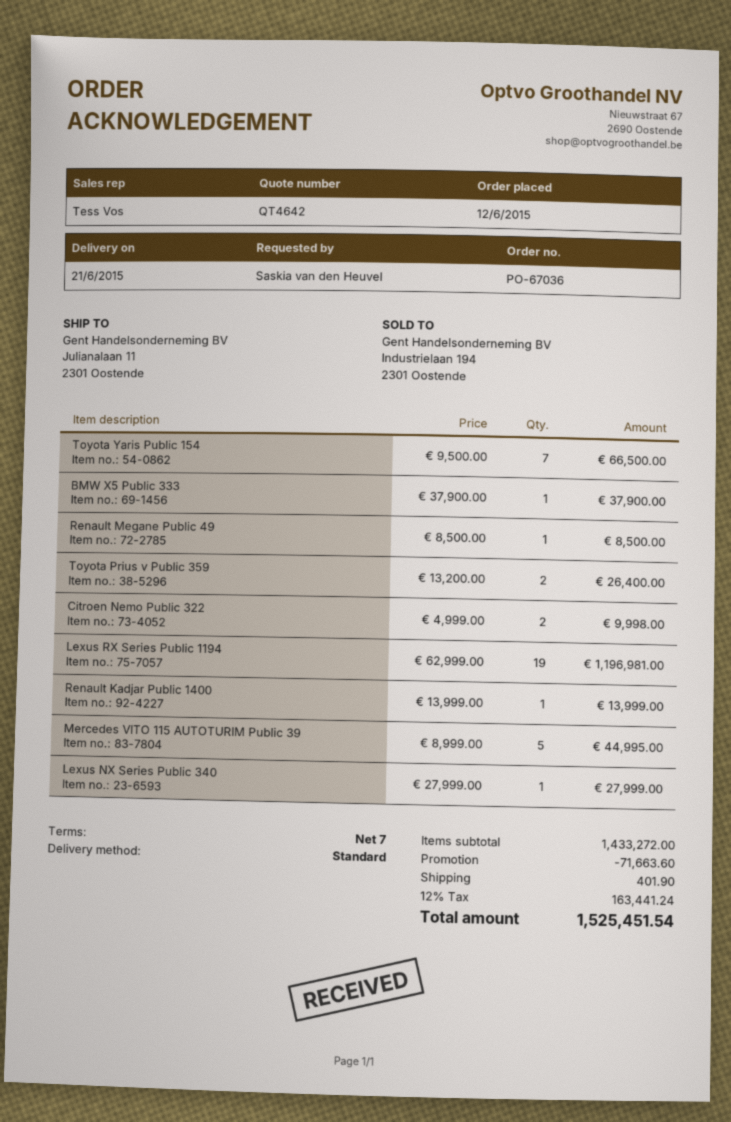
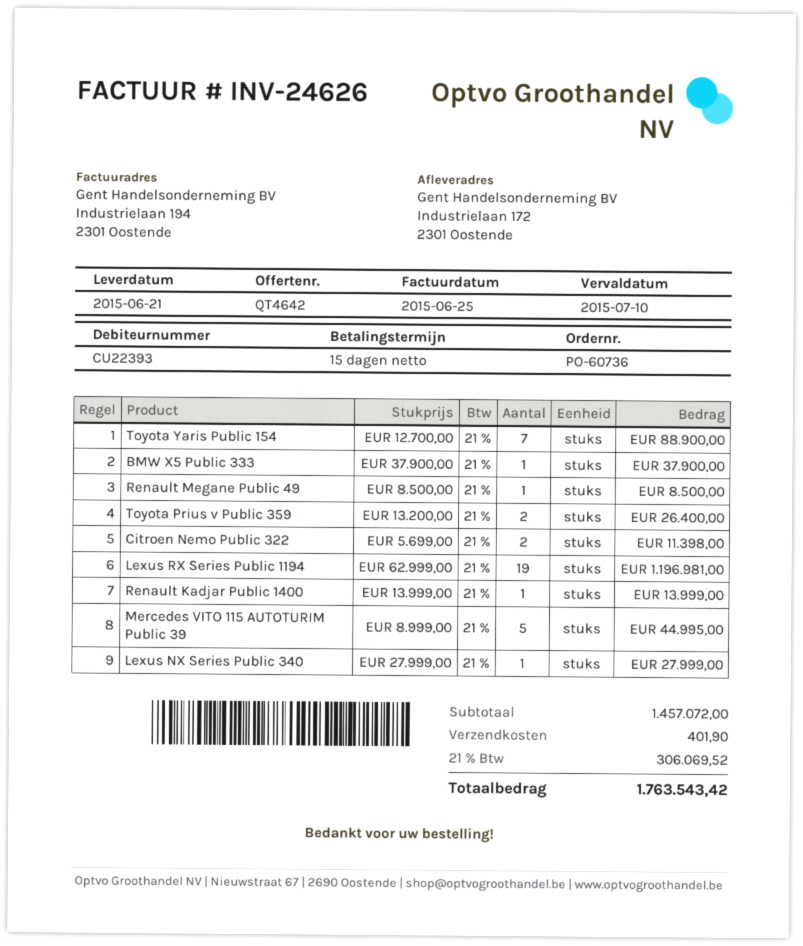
order number: PO-67036 -> PO-60736
payment terms: 7 days -> 15 days
ship to: Julianalaan 11, 2301 Oostende -> Industrielaan 172, 2301 Oostende
Toyota Yaris Public 154: 7 x 9500.00 = 66500.00 -> 7 x 12700.00 = 88900.00
Citroen Nemo Public 322: 2 x 4999.00 = 9998.00 -> 2 x 5699.00 = 11398.00
subtotal: 1433272.00 -> 1457072.00
discount: 71663.60 -> none
tax: 12% = 163441.24 -> 21% = 306069.52
total: 1525451.54 -> 1763543.42

